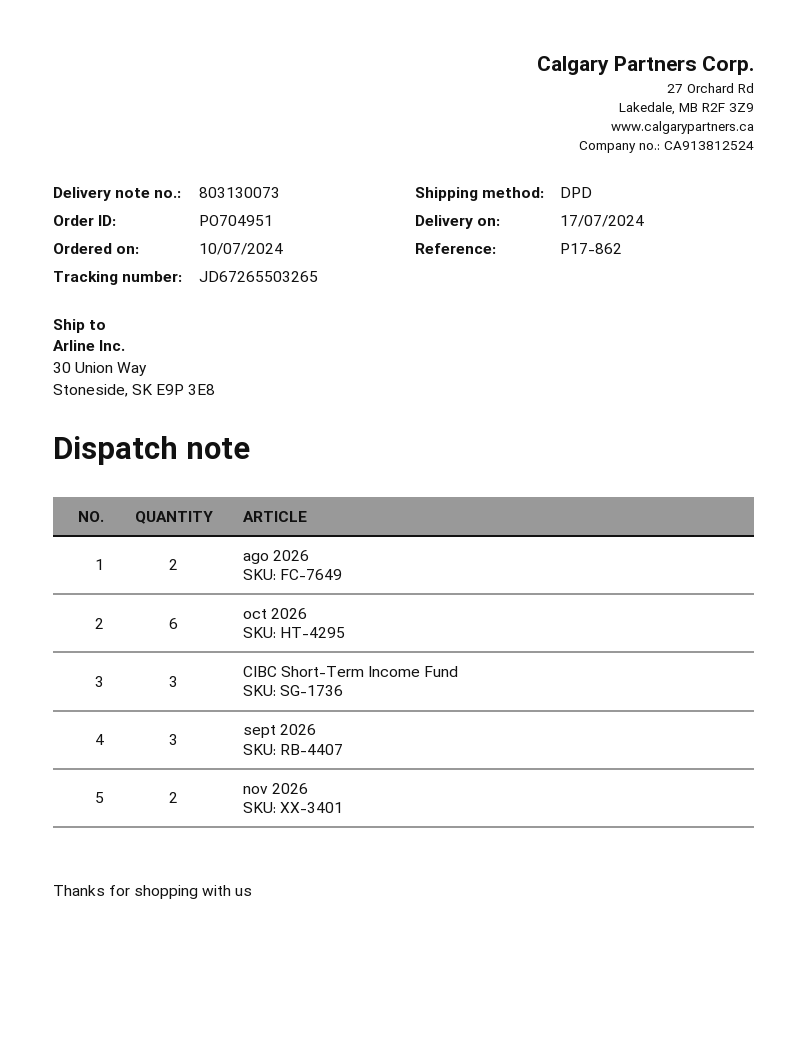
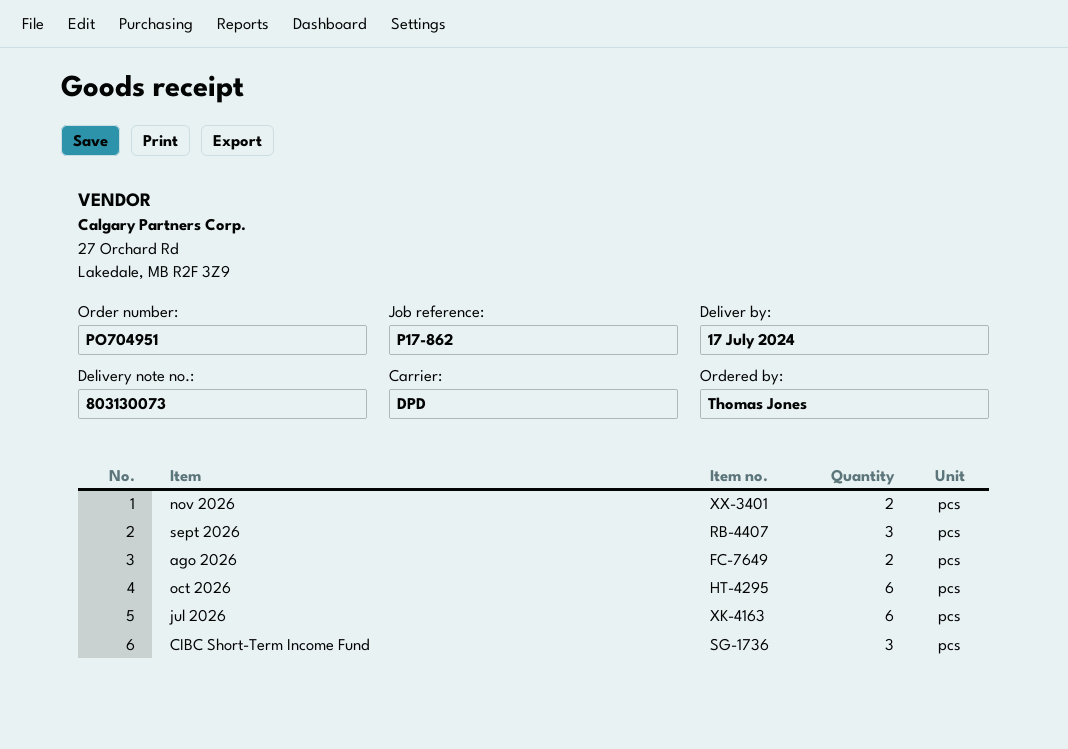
jul 2026: none -> 6

